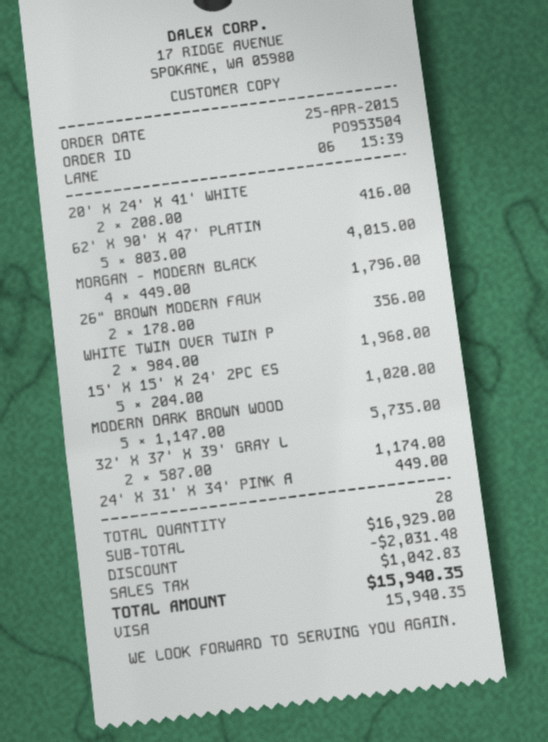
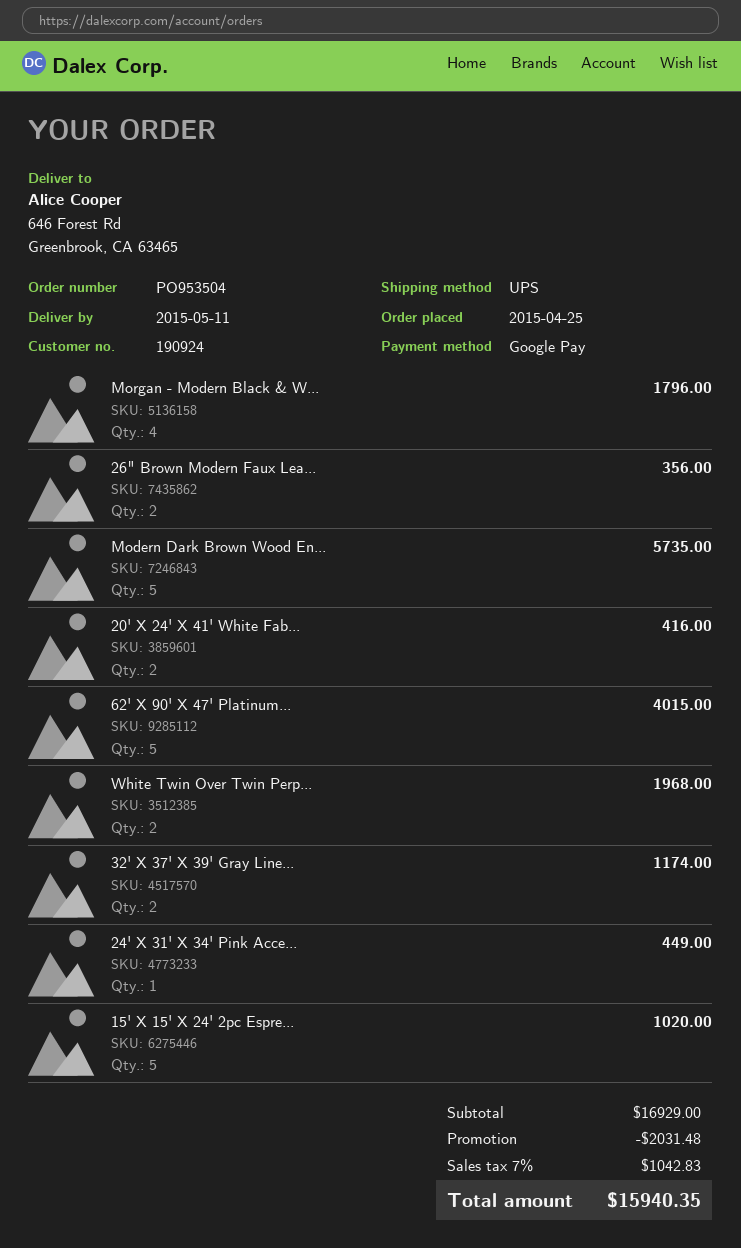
payment method: Visa -> Google Pay

